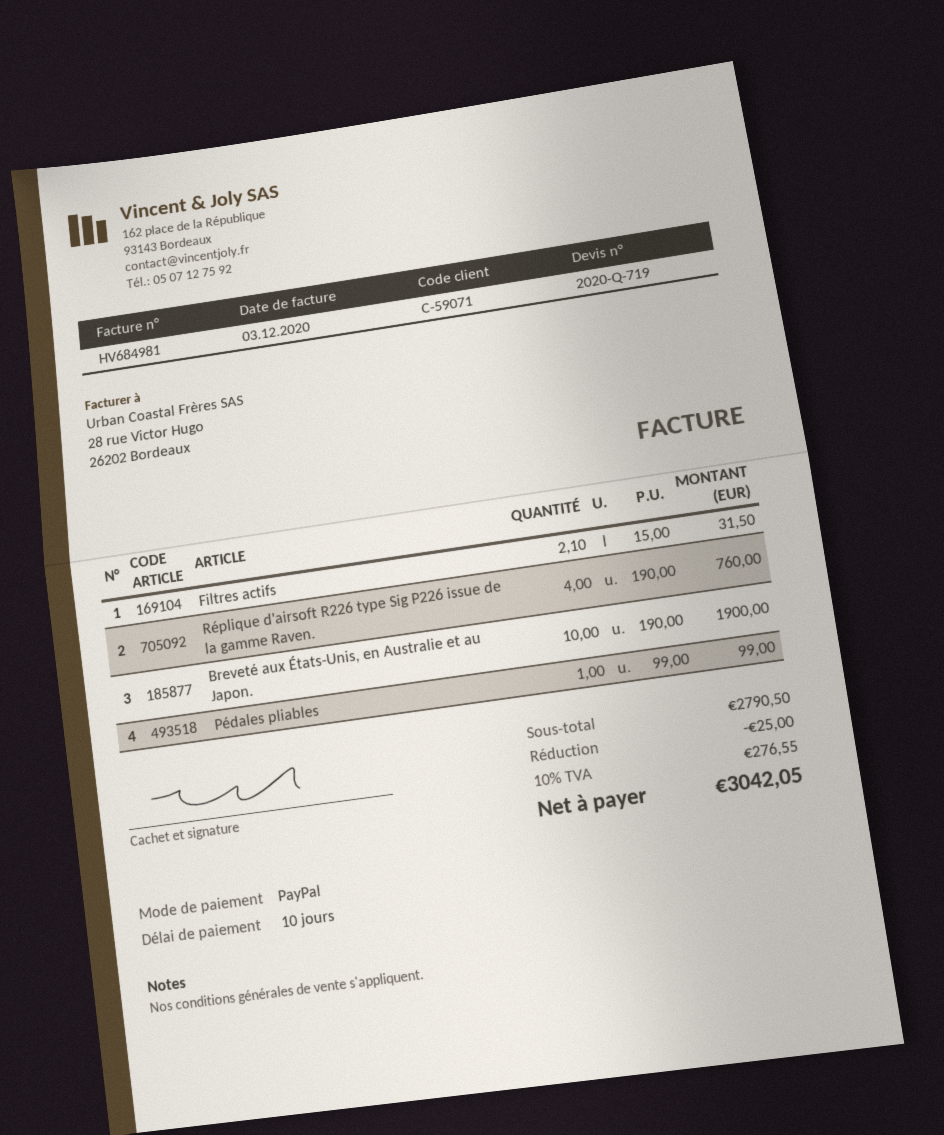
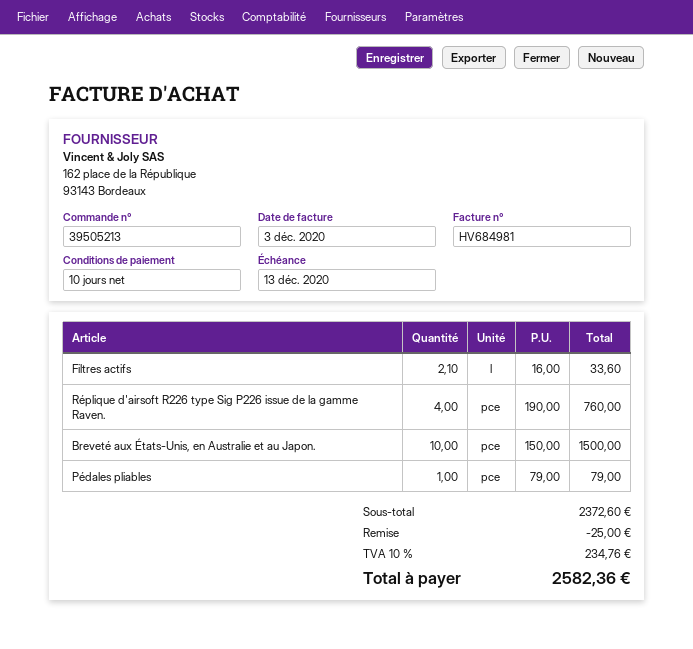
Filtres actifs: 2.1 x 15.00 = 31.50 -> 2.1 x 16.00 = 33.60
Breveté aux États-Unis, en Australie et au Japon.: 10 x 190.00 = 1900.00 -> 10 x 150.00 = 1500.00
Pédales pliables: 1 x 99.00 = 99.00 -> 1 x 79.00 = 79.00
subtotal: 2790.50 -> 2372.60
tax: 10% = 276.55 -> 10% = 234.76
total: 3042.05 -> 2582.36

